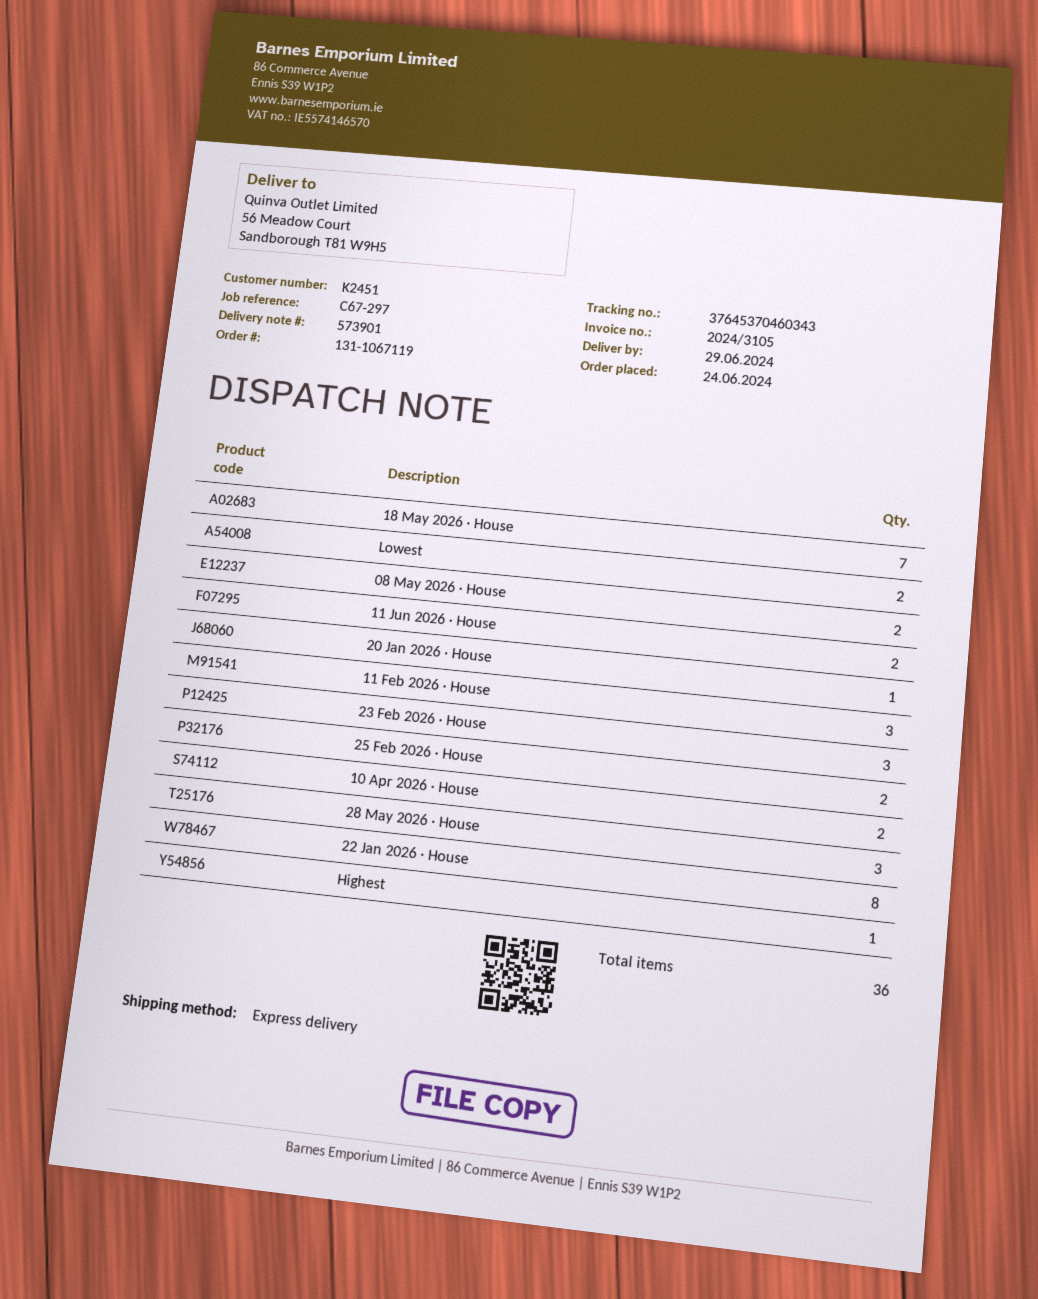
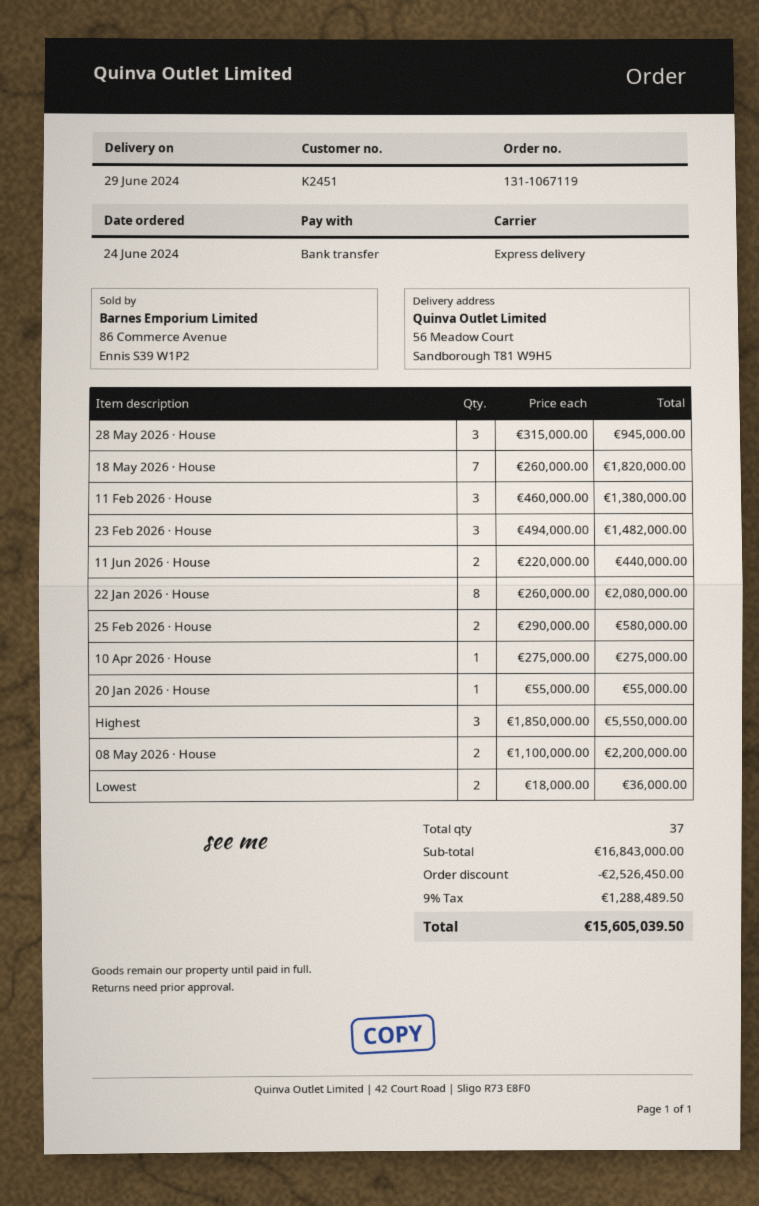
10 Apr 2026 · House: 2 -> 1
Highest: 1 -> 3
total quantity: 36 -> 37

